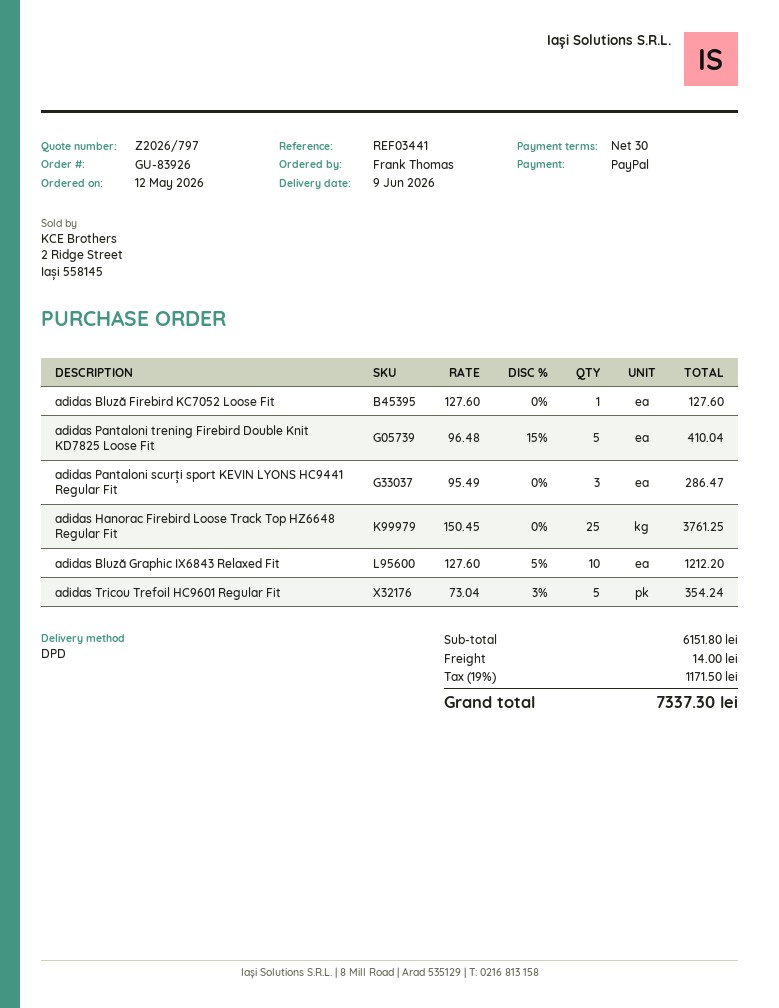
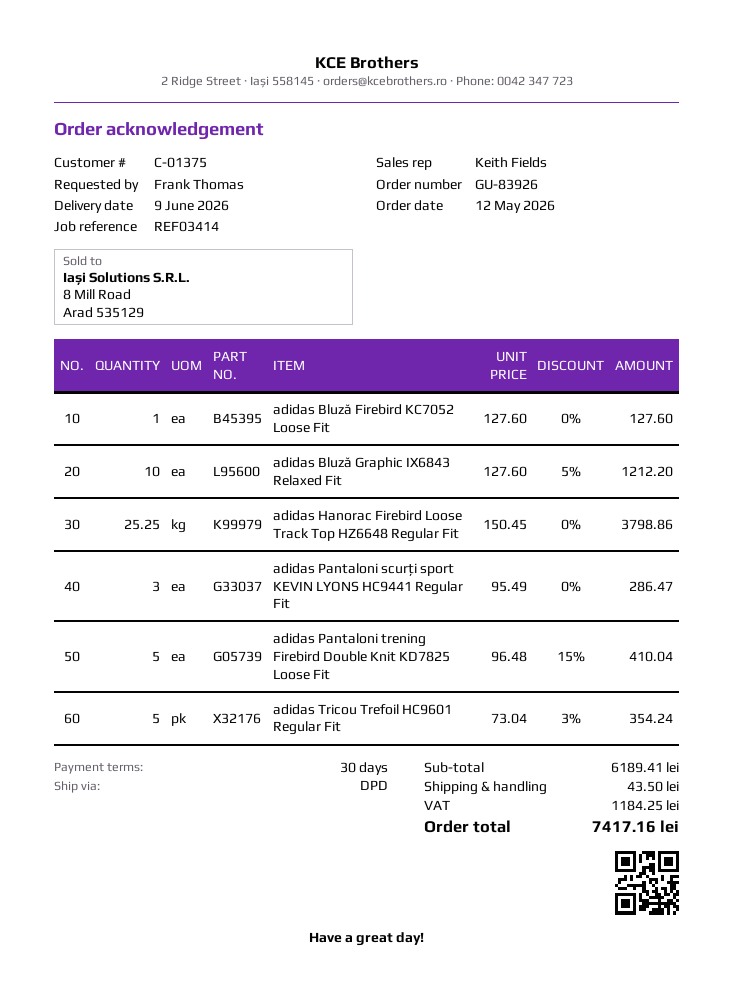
reference: REF03441 -> REF03414
adidas Hanorac Firebird Loose Track Top HZ6648 Regular Fit: 25 x 150.45 = 3761.25 -> 25.25 x 150.45 = 3798.86
subtotal: 6151.80 -> 6189.41
shipping: 14.00 -> 43.50
tax: 1171.50 -> 1184.25
total: 7337.30 -> 7417.16

